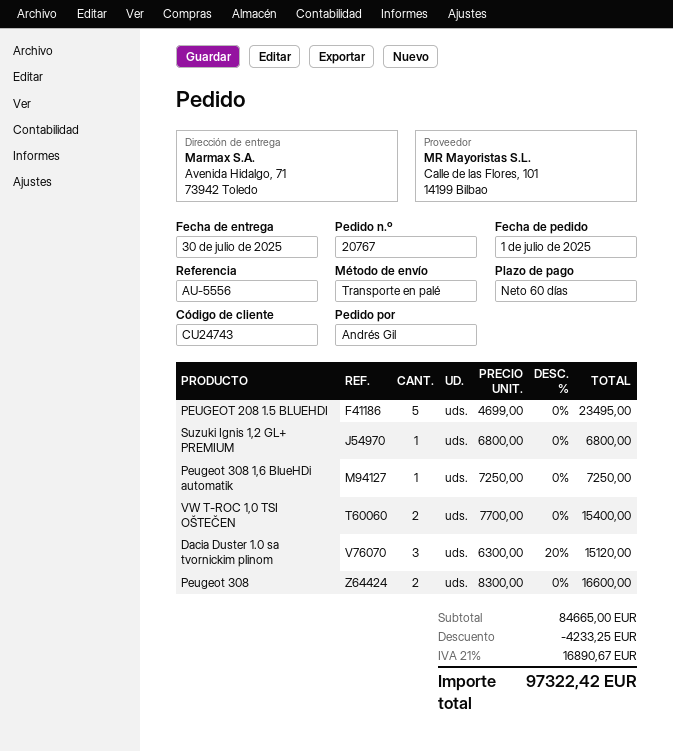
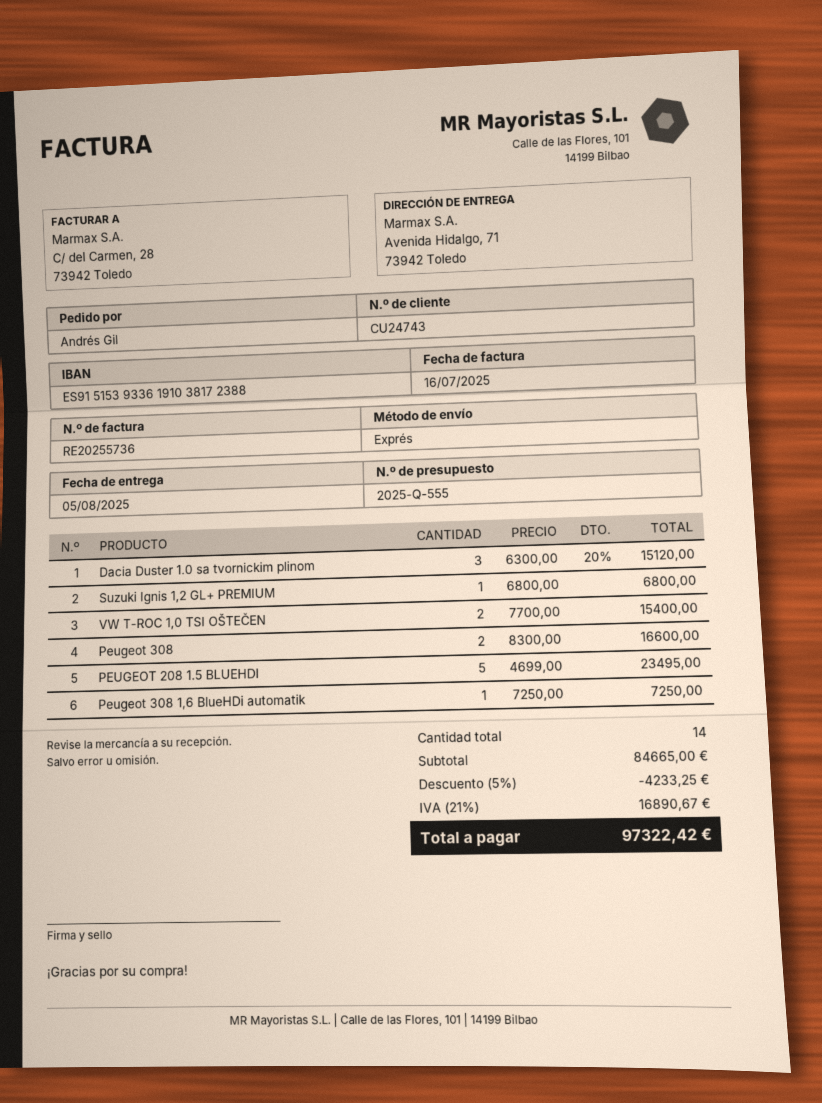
delivery date: 2025-07-30 -> 2025-08-05
shipping method: pallet freight -> express

